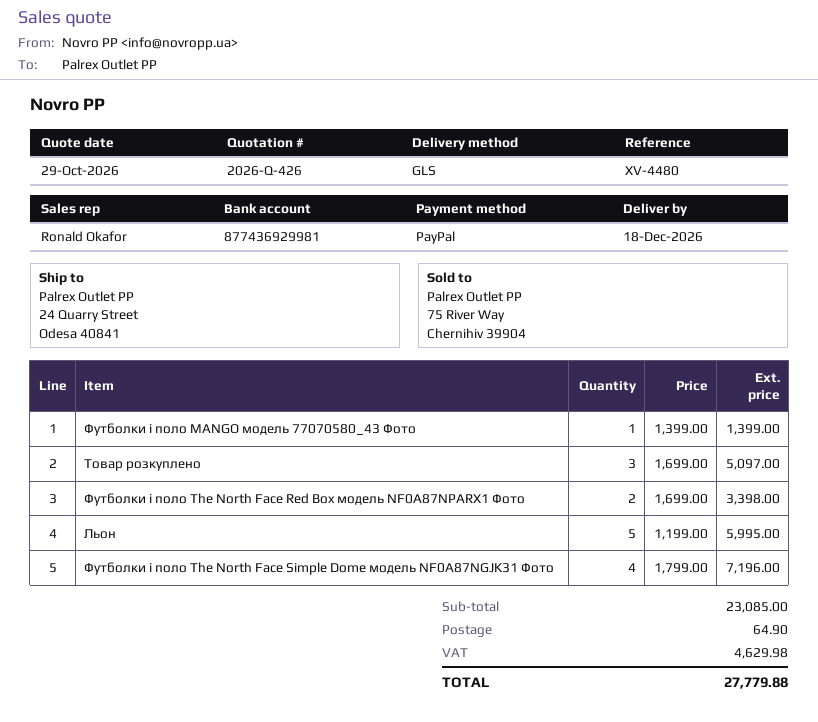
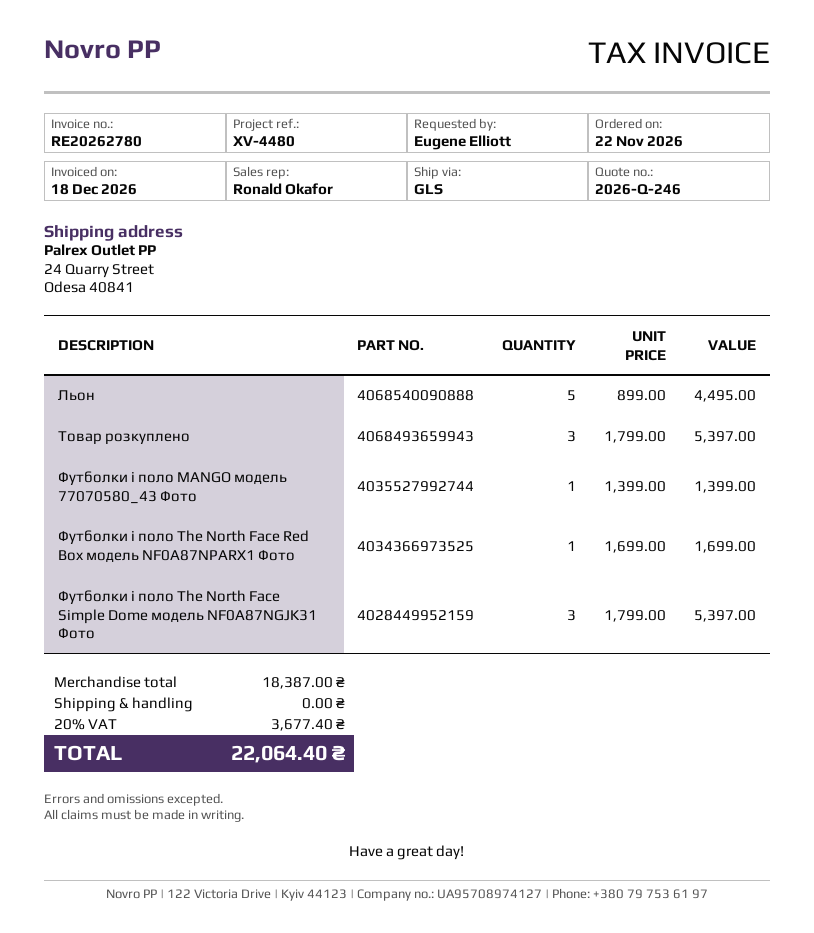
quote number: 2026-Q-426 -> 2026-Q-246
Товар розкуплено: 3 x 1699.00 = 5097.00 -> 3 x 1799.00 = 5397.00
Футболки і поло The North Face Red Box модель NF0A87NPARX1 Фото: 2 x 1699.00 = 3398.00 -> 1 x 1699.00 = 1699.00
Льон: 5 x 1199.00 = 5995.00 -> 5 x 899.00 = 4495.00
Футболки і поло The North Face Simple Dome модель NF0A87NGJK31 Фото: 4 x 1799.00 = 7196.00 -> 3 x 1799.00 = 5397.00
subtotal: 23085.00 -> 18387.00
shipping: 64.90 -> 0.00
tax: 4629.98 -> 3677.40
total: 27779.88 -> 22064.40

